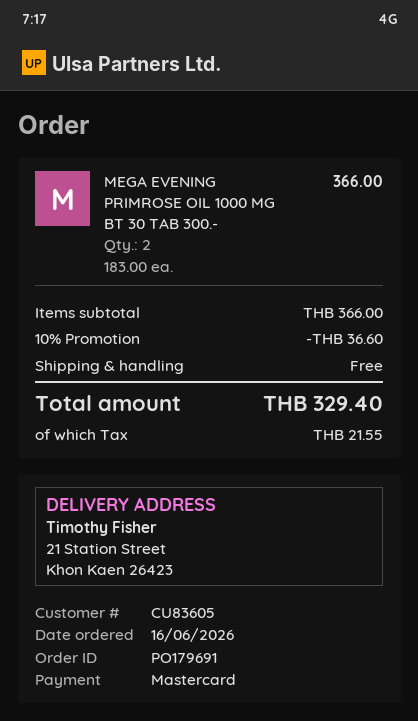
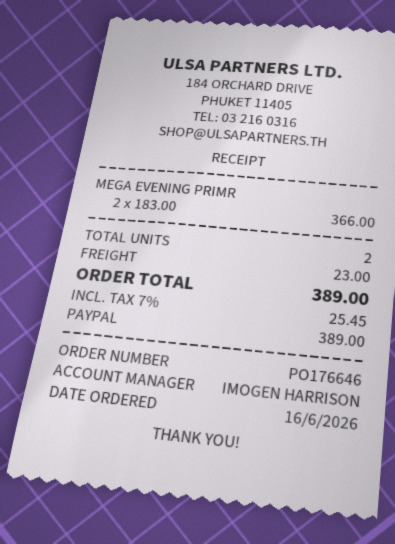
order number: PO179691 -> PO176646
payment method: Mastercard -> PayPal
discount: 10% = 36.60 -> none
shipping: 0.00 -> 23.00
tax: 21.55 -> 25.45
total: 329.40 -> 389.00

